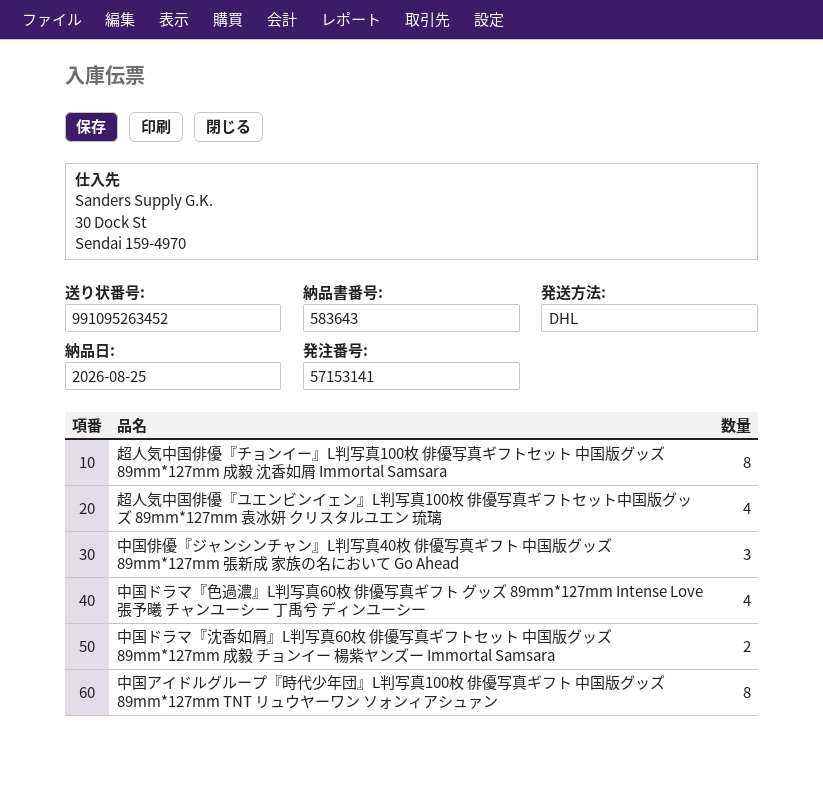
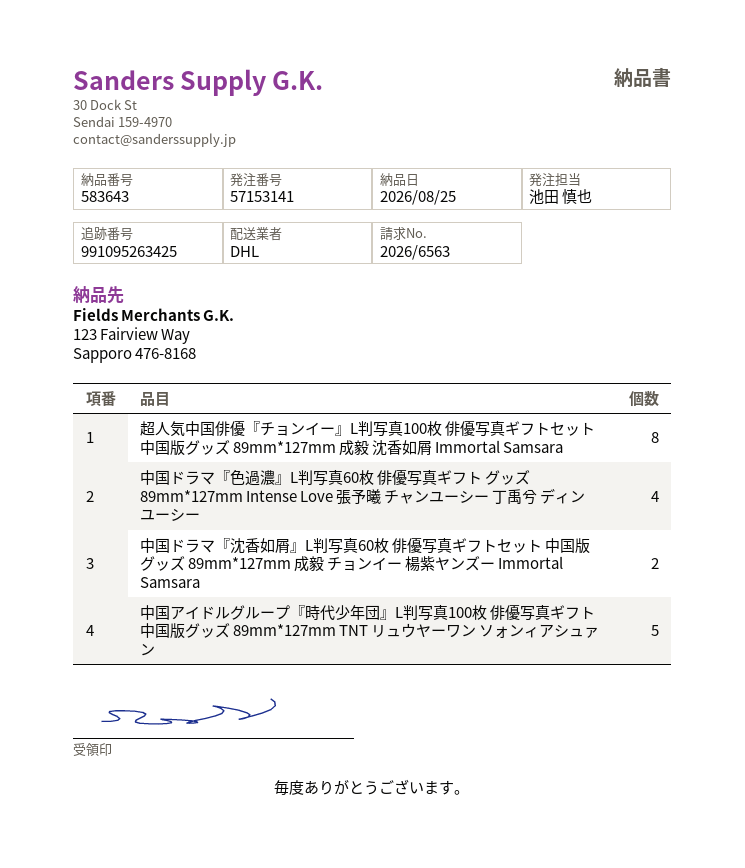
tracking number: 991095263452 -> 991095263425
超人気中国俳優『ユエンビンイェン』L判写真100枚 俳優写真ギフトセット中国版グッズ 89mm*127mm 袁冰妍 クリスタルユエン 琉璃: 4 -> none
中国俳優『ジャンシンチャン』L判写真40枚 俳優写真ギフト 中国版グッズ 89mm*127mm 張新成 家族の名において Go Ahead: 3 -> none
中国アイドルグループ『時代少年団』L判写真100枚 俳優写真ギフト 中国版グッズ 89mm*127mm TNT リュウヤーワン ソォンィアシュァン: 8 -> 5

